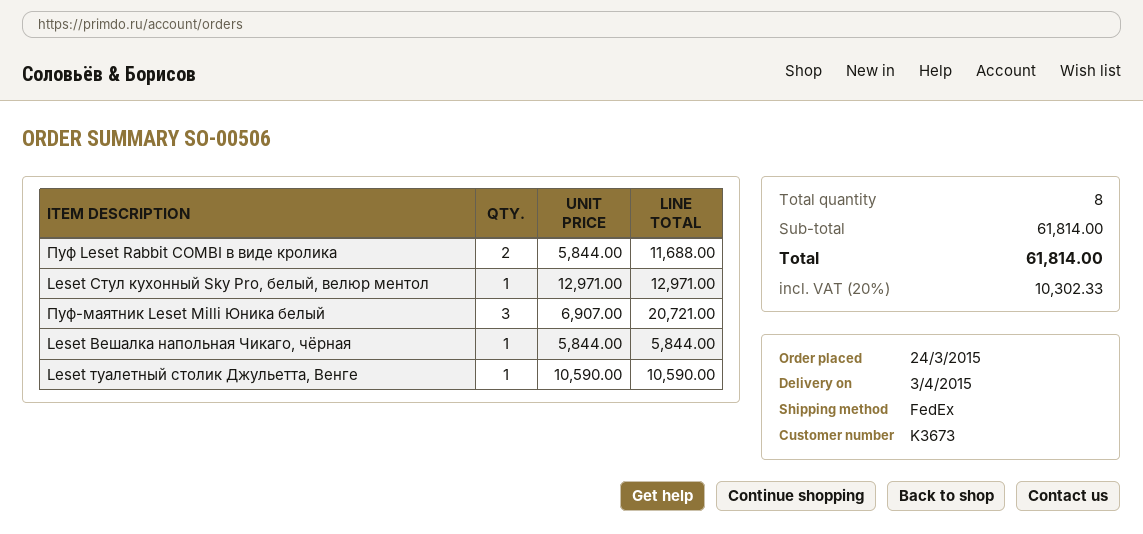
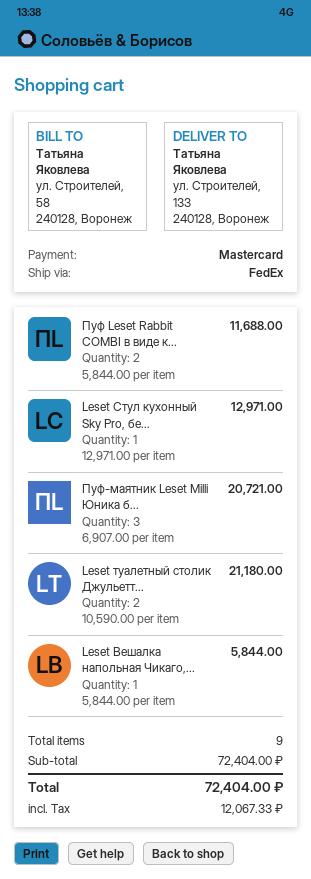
Leset туалетный столик Джульетта, Венге: 1 x 10590.00 = 10590.00 -> 2 x 10590.00 = 21180.00
total quantity: 8 -> 9
subtotal: 61814.00 -> 72404.00
tax: 10302.33 -> 12067.33
total: 61814.00 -> 72404.00

